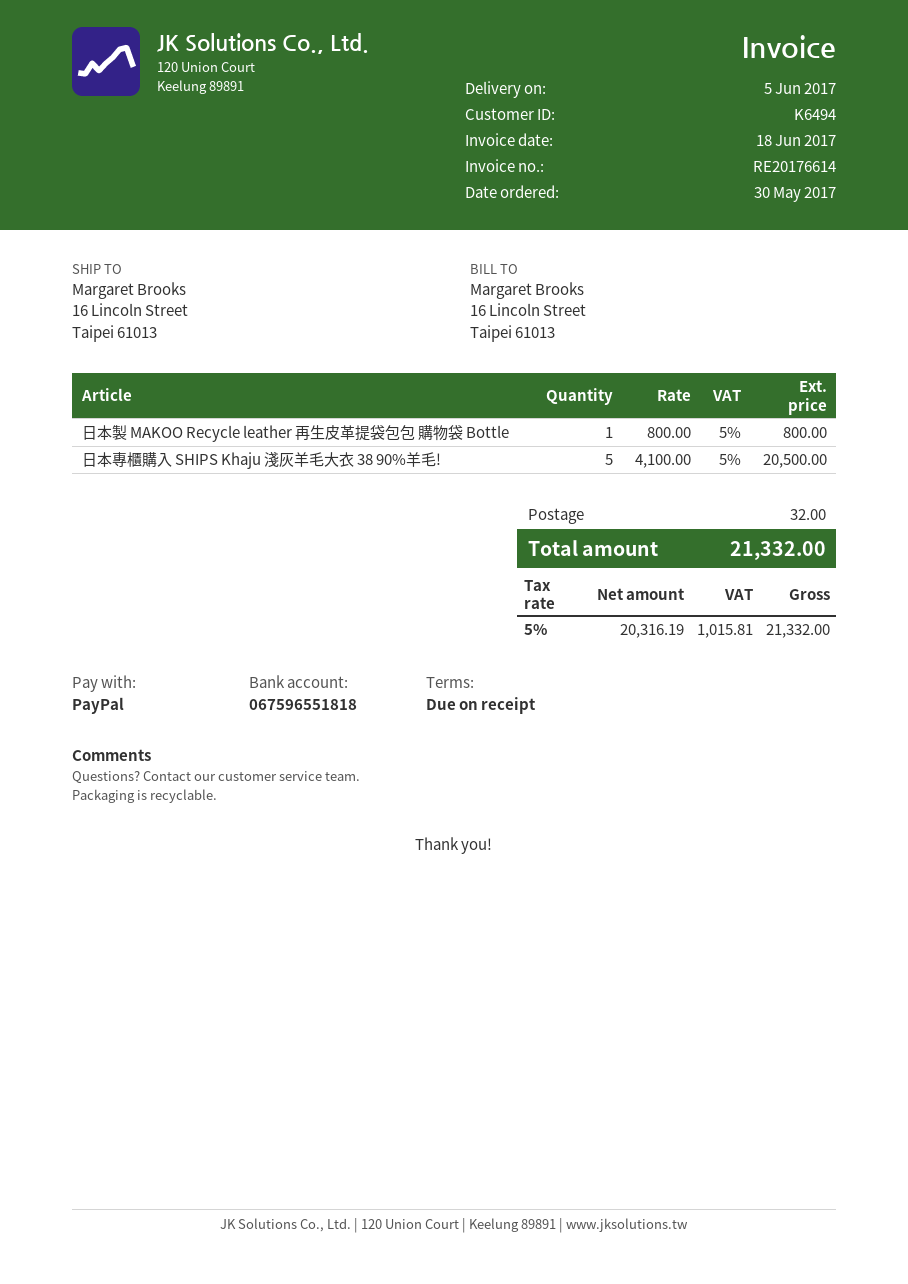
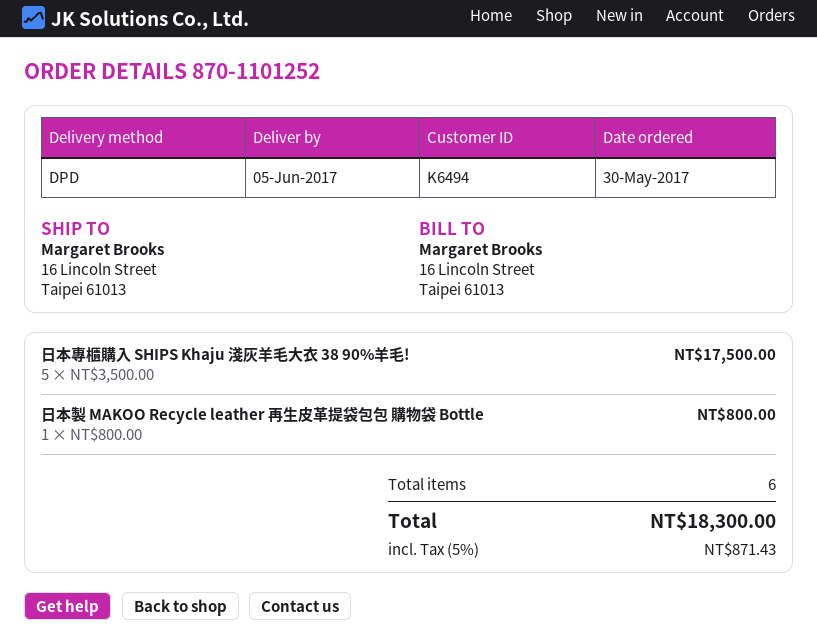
日本專櫃購入 SHIPS Khaju 淺灰羊毛大衣 38 90%羊毛!: 5 x 4100.00 = 20500.00 -> 5 x 3500.00 = 17500.00
shipping: 32.00 -> none
tax: 5% = 1015.81 -> 5% = 871.43
total: 21332.00 -> 18300.00

